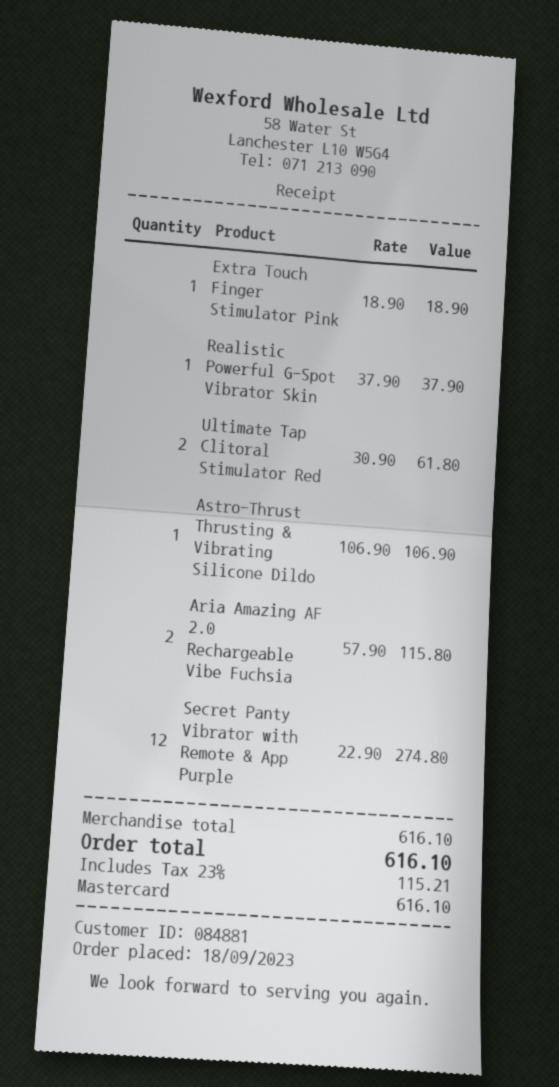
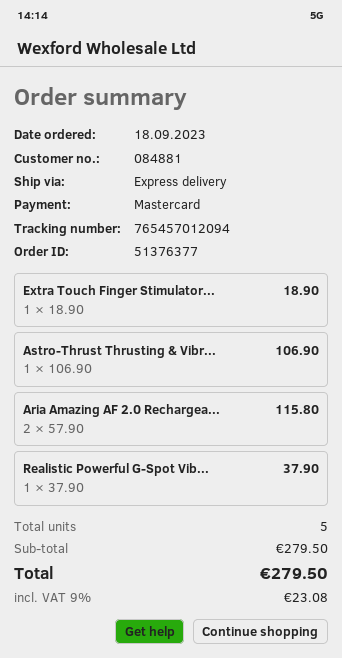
Ultimate Tap Clitoral Stimulator Red: 2 x 30.90 = 61.80 -> none
Secret Panty Vibrator with Remote & App Purple: 12 x 22.90 = 274.80 -> none
subtotal: 616.10 -> 279.50
tax: 23% = 115.21 -> 9% = 23.08
total: 616.10 -> 279.50

